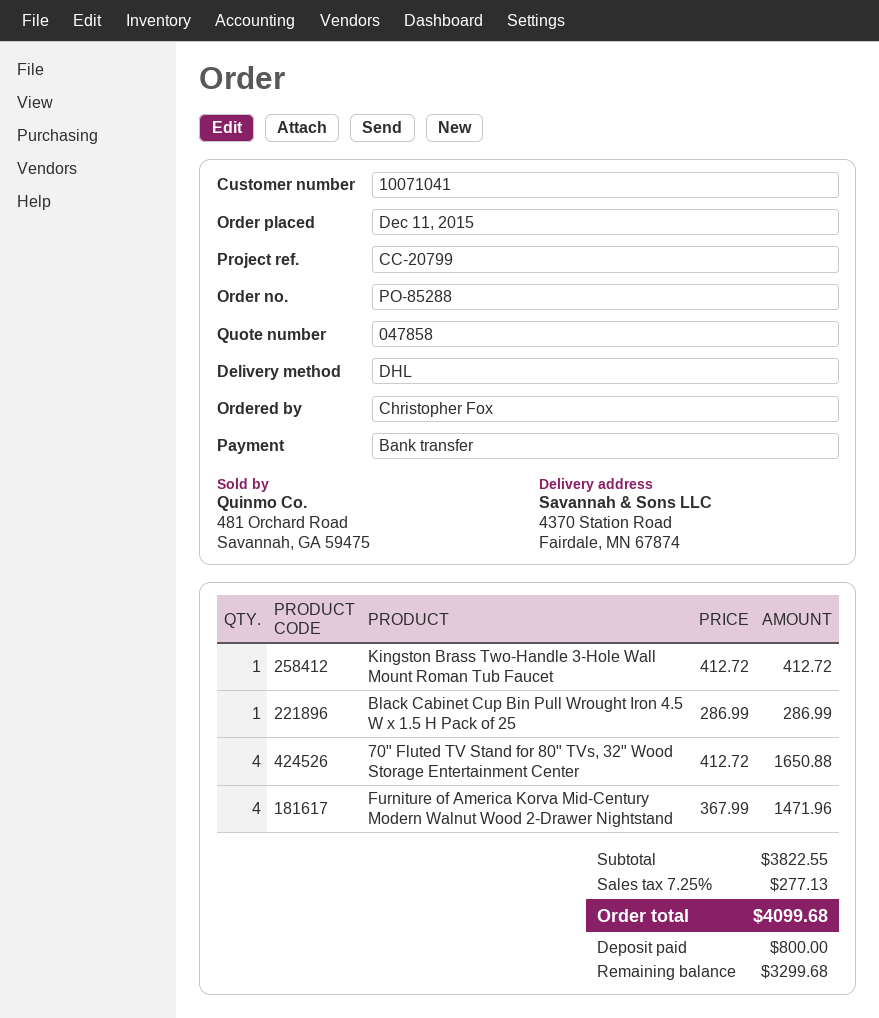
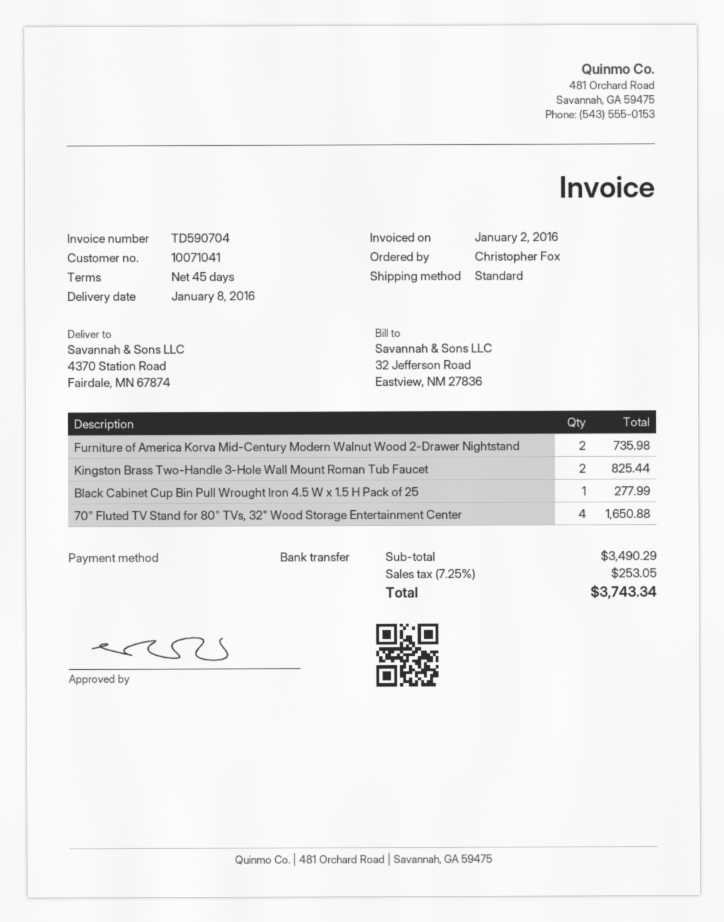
shipping method: DHL -> standard
Kingston Brass Two-Handle 3-Hole Wall Mount Roman Tub Faucet: 1 for 412.72 -> 2 for 825.44
Black Cabinet Cup Bin Pull Wrought Iron 4.5 W x 1.5 H Pack of 25: 1 for 286.99 -> 1 for 277.99
Furniture of America Korva Mid-Century Modern Walnut Wood 2-Drawer Nightstand: 4 for 1471.96 -> 2 for 735.98
subtotal: 3822.55 -> 3490.29
tax: 7.25% = 277.13 -> 7.25% = 253.05
total: 4099.68 -> 3743.34

